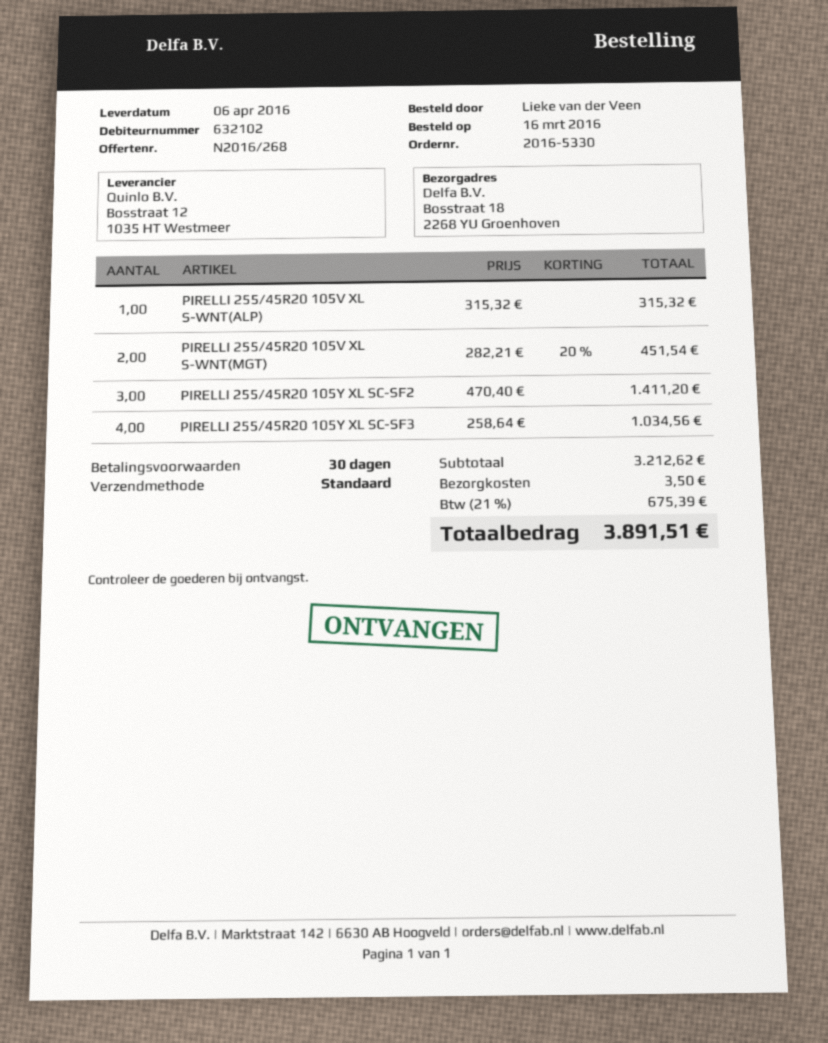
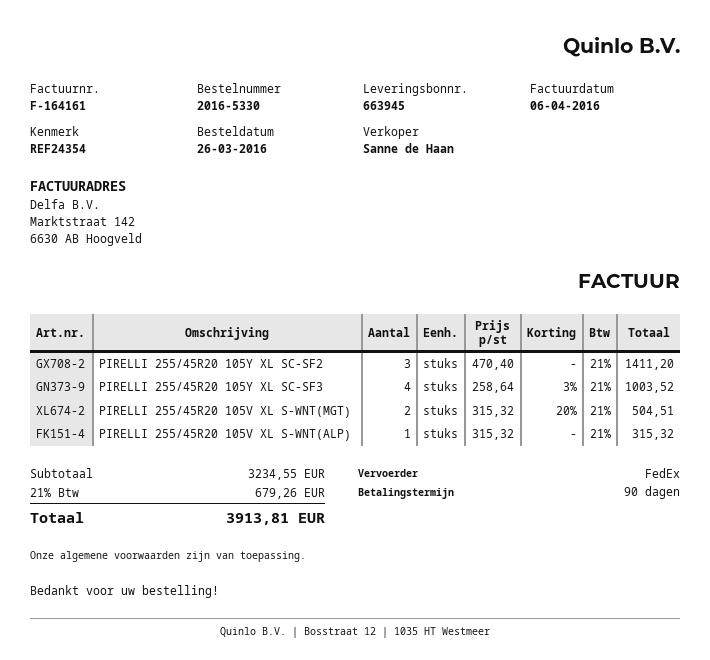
order date: 2016-03-16 -> 2016-03-26
payment terms: 30 days -> 90 days
shipping method: standard -> FedEx
PIRELLI 255/45R20 105V XL S-WNT(MGT): 2 x 282.21 - 20% = 451.54 -> 2 x 315.32 - 20% = 504.51
PIRELLI 255/45R20 105Y XL SC-SF3: 4 x 258.64 = 1034.56 -> 4 x 258.64 - 3% = 1003.52
subtotal: 3212.62 -> 3234.55
shipping: 3.50 -> none
tax: 21% = 675.39 -> 21% = 679.26
total: 3891.51 -> 3913.81

